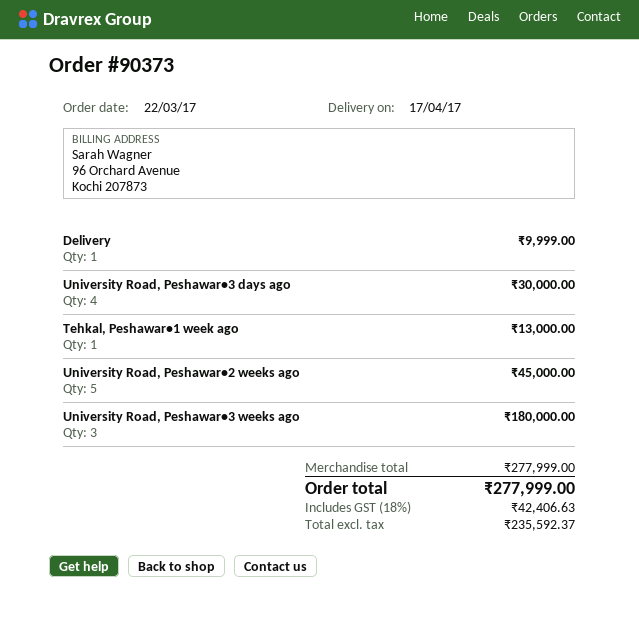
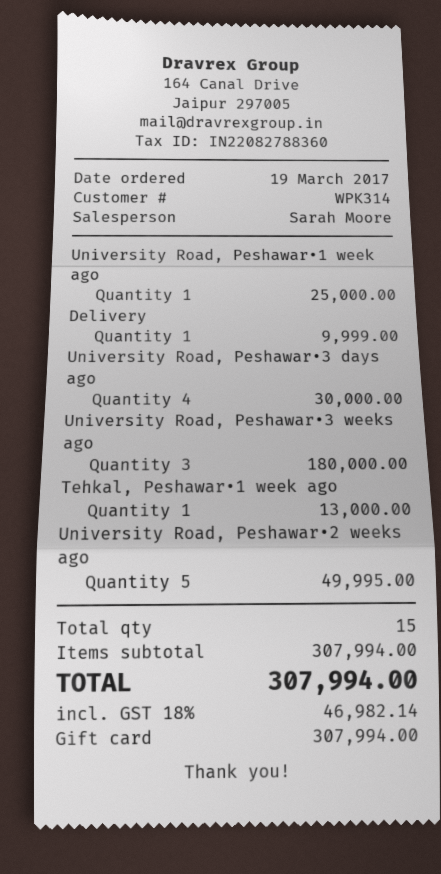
order date: 2017-03-22 -> 2017-03-19
University Road, Peshawar•2 weeks ago: 5 for 45000.00 -> 5 for 49995.00
University Road, Peshawar•1 week ago: none -> 1 for 25000.00
subtotal: 277999.00 -> 307994.00
tax: 18% = 42406.63 -> 18% = 46982.14
total: 277999.00 -> 307994.00

